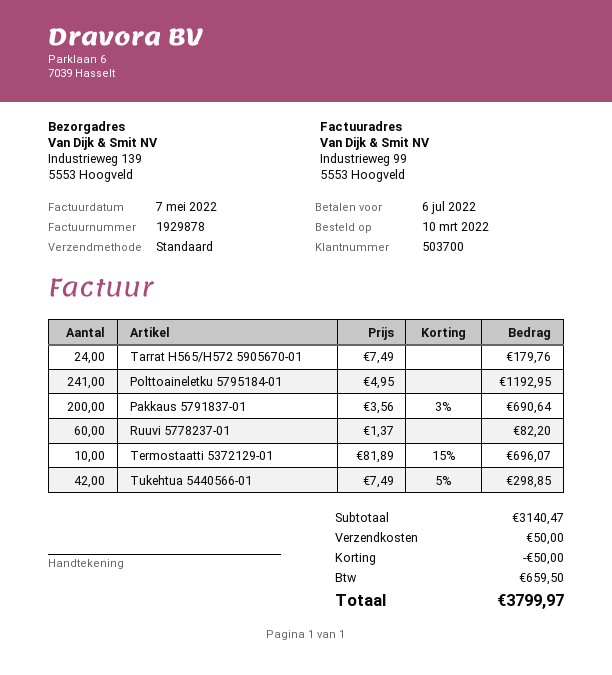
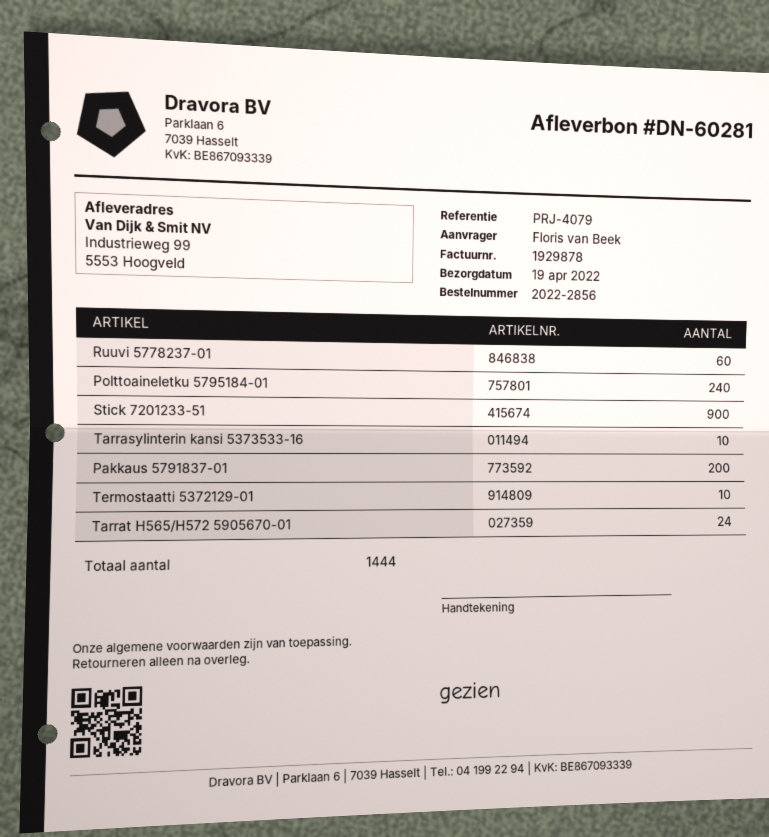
ship to: Industrieweg 139, 5553 Hoogveld -> Industrieweg 99, 5553 Hoogveld
Polttoaineletku 5795184-01: 241 -> 240
Tukehtua 5440566-01: 42 -> none
Stick 7201233-51: none -> 900
Tarrasylinterin kansi 5373533-16: none -> 10

